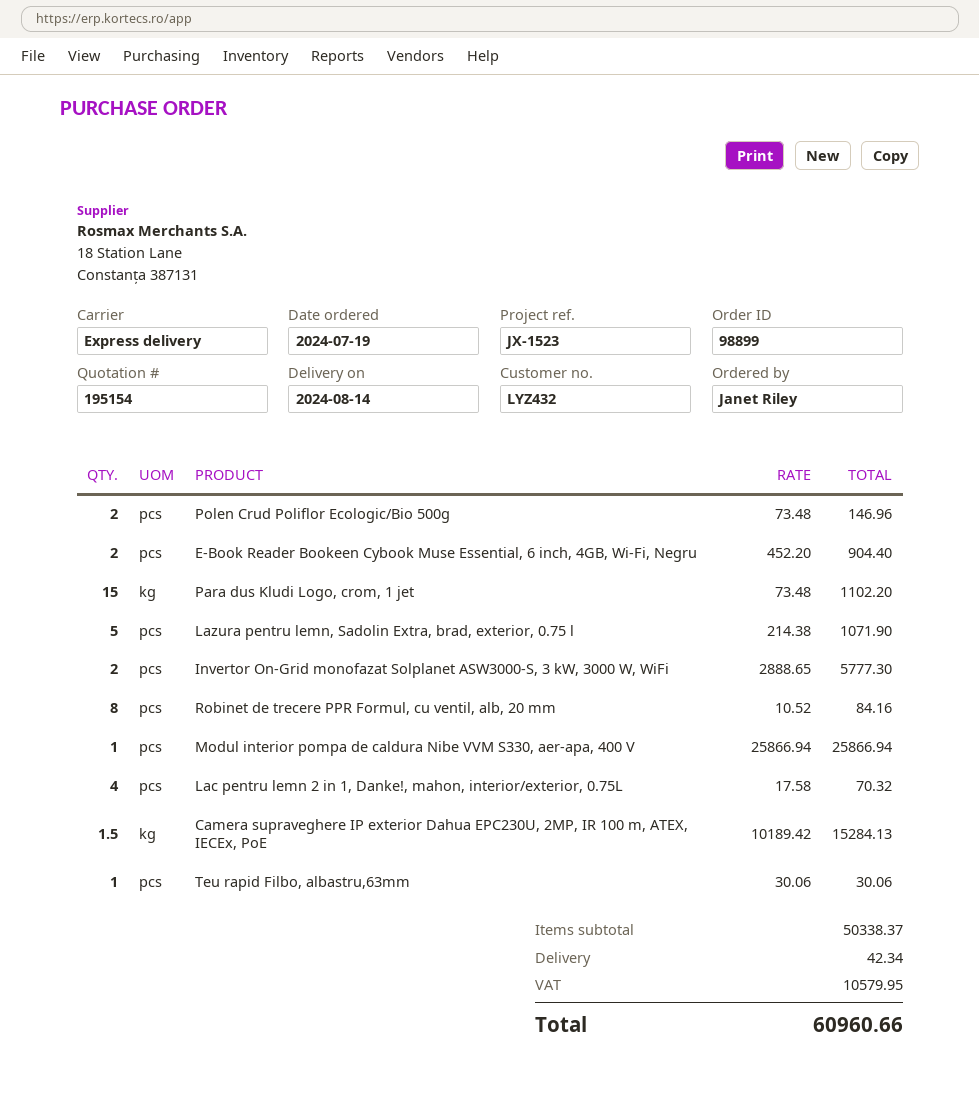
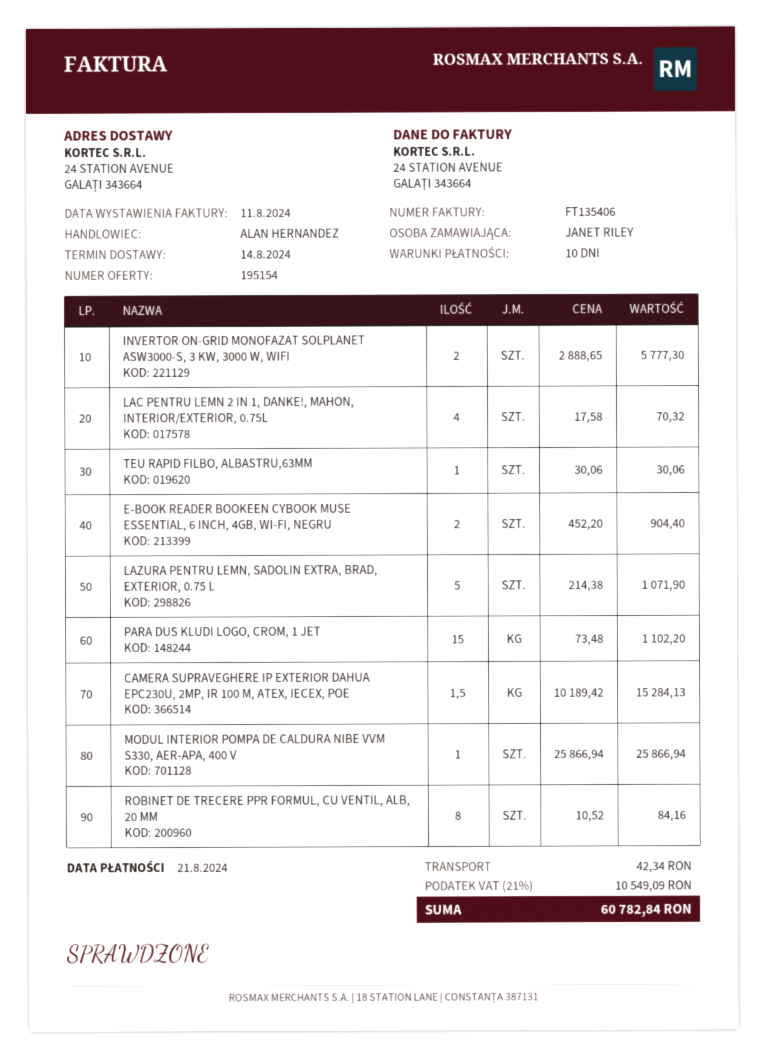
Polen Crud Poliflor Ecologic/Bio 500g: 2 x 73.48 = 146.96 -> none
tax: 10579.95 -> 10549.09
total: 60960.66 -> 60782.84

